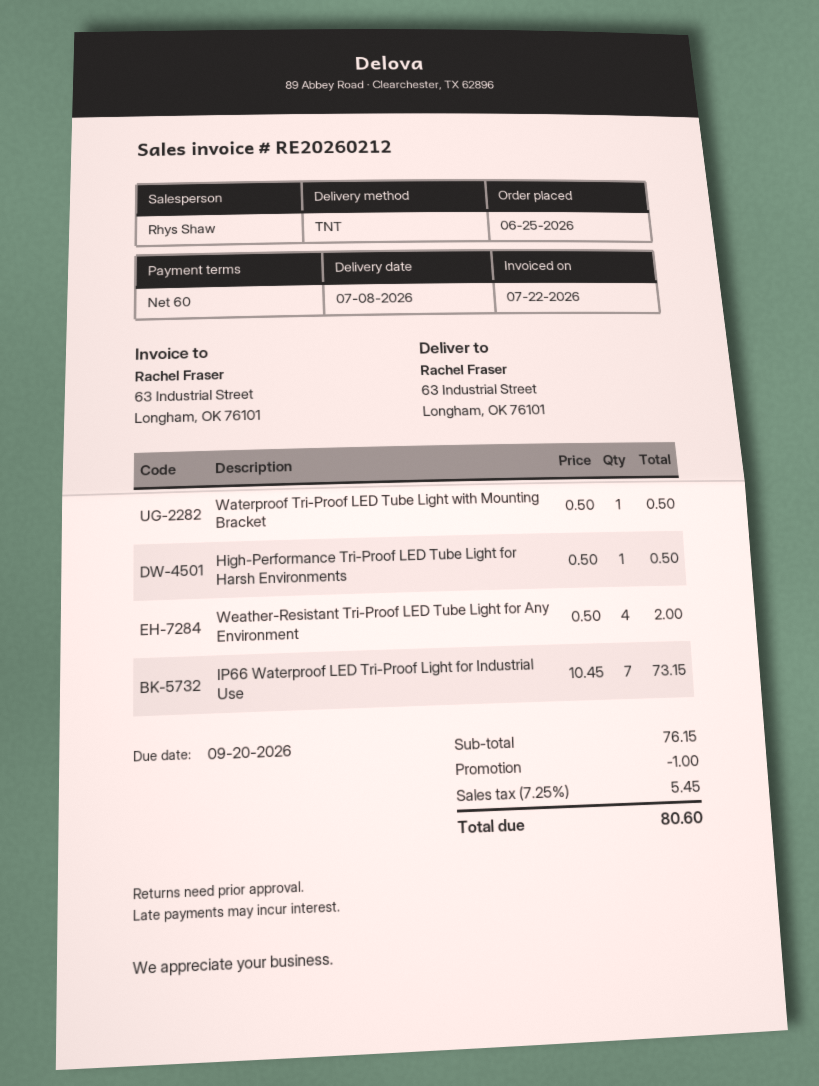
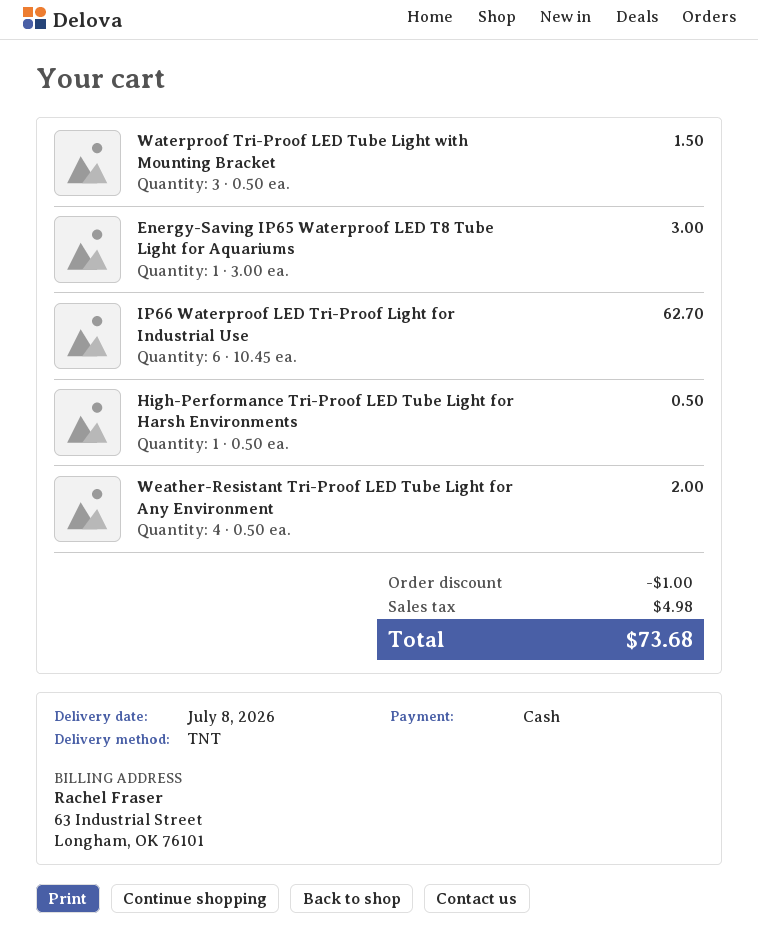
Waterproof Tri-Proof LED Tube Light with Mounting Bracket: 1 x 0.50 = 0.50 -> 3 x 0.50 = 1.50
IP66 Waterproof LED Tri-Proof Light for Industrial Use: 7 x 10.45 = 73.15 -> 6 x 10.45 = 62.70
Energy-Saving IP65 Waterproof LED T8 Tube Light for Aquariums: none -> 1 x 3.00 = 3.00
tax: 5.45 -> 4.98
total: 80.60 -> 73.68

